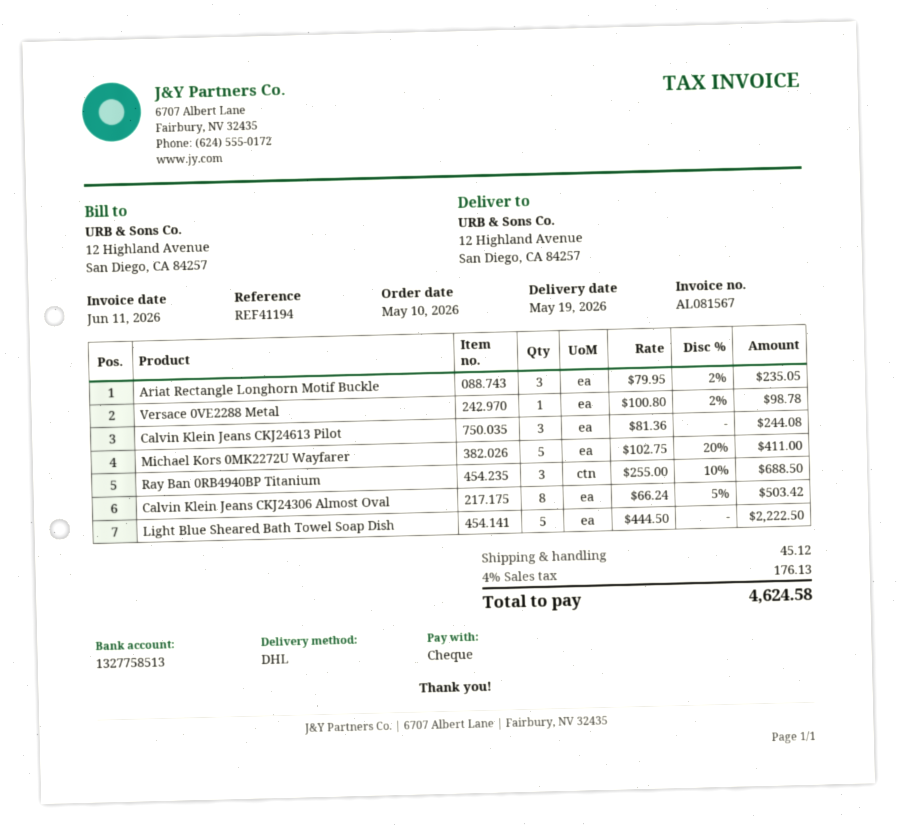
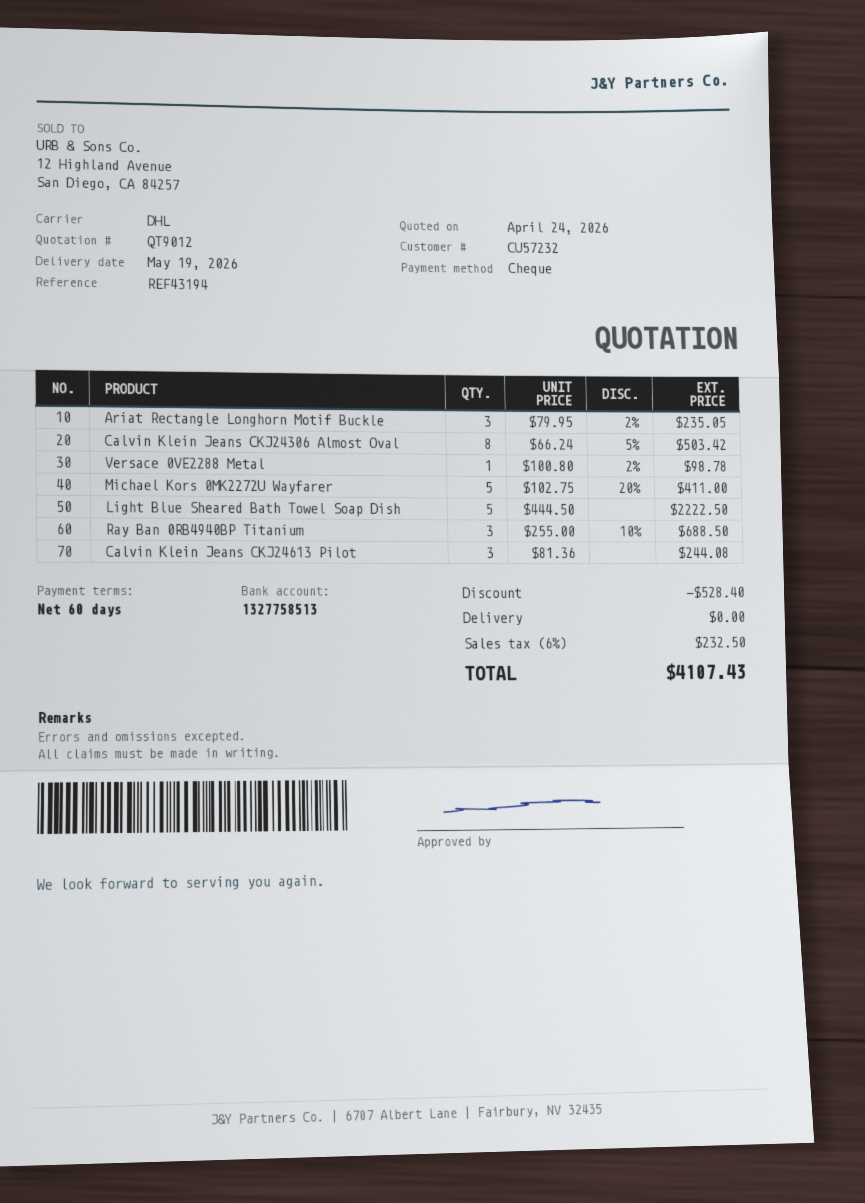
reference: REF41194 -> REF43194
discount: none -> 528.40
shipping: 45.12 -> 0.00
tax: 4% = 176.13 -> 6% = 232.50
total: 4624.58 -> 4107.43

